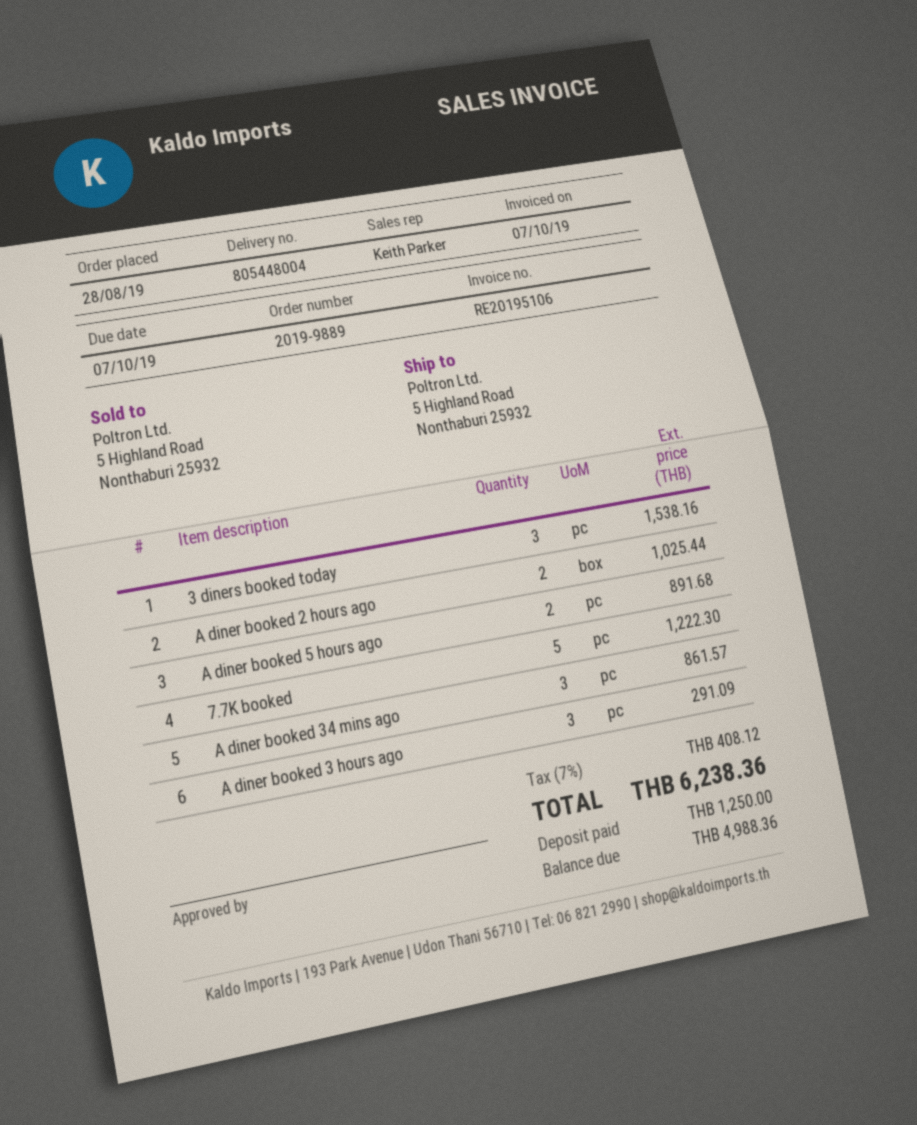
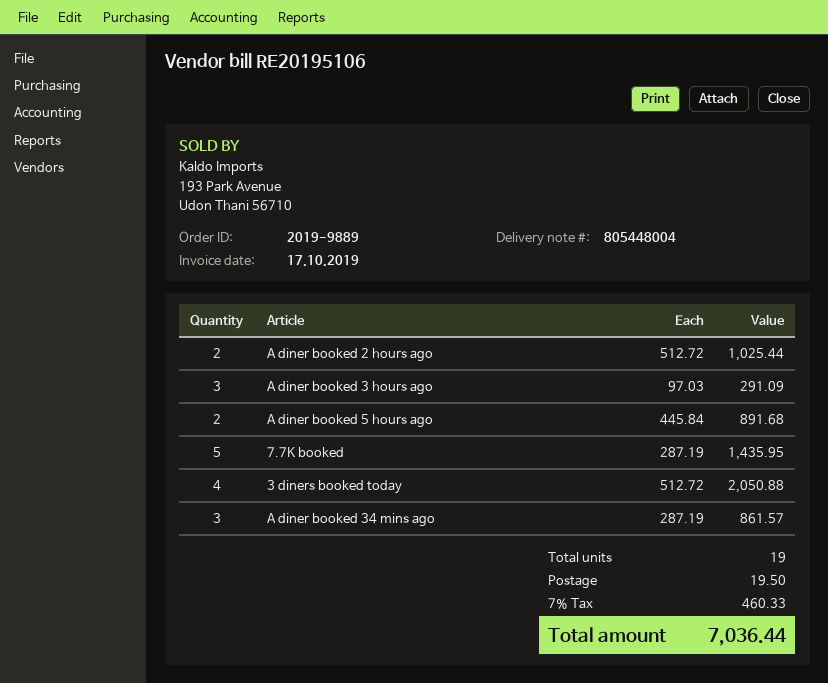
invoice date: 2019-10-07 -> 2019-10-17
3 diners booked today: 3 for 1538.16 -> 4 for 2050.88
7.7K booked: 5 for 1222.30 -> 5 for 1435.95
shipping: none -> 19.50
tax: 7% = 408.12 -> 7% = 460.33
total: 6238.36 -> 7036.44

